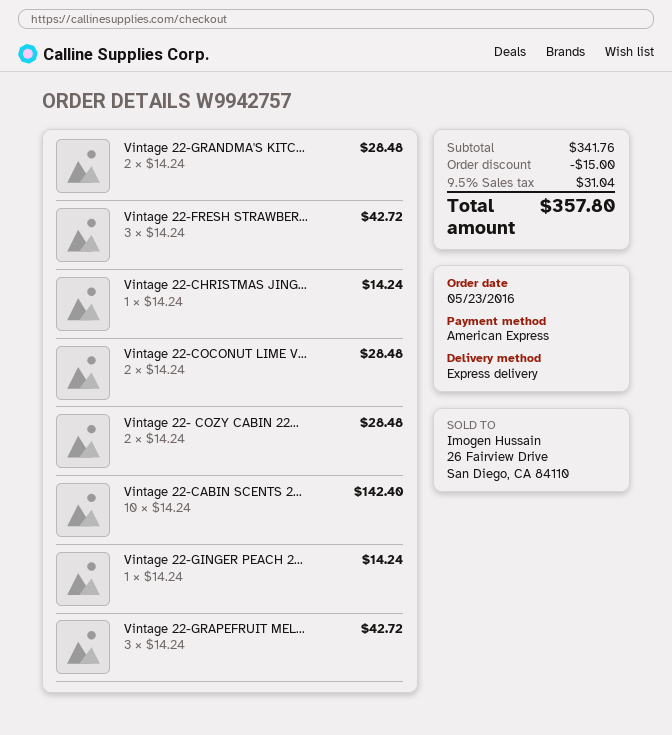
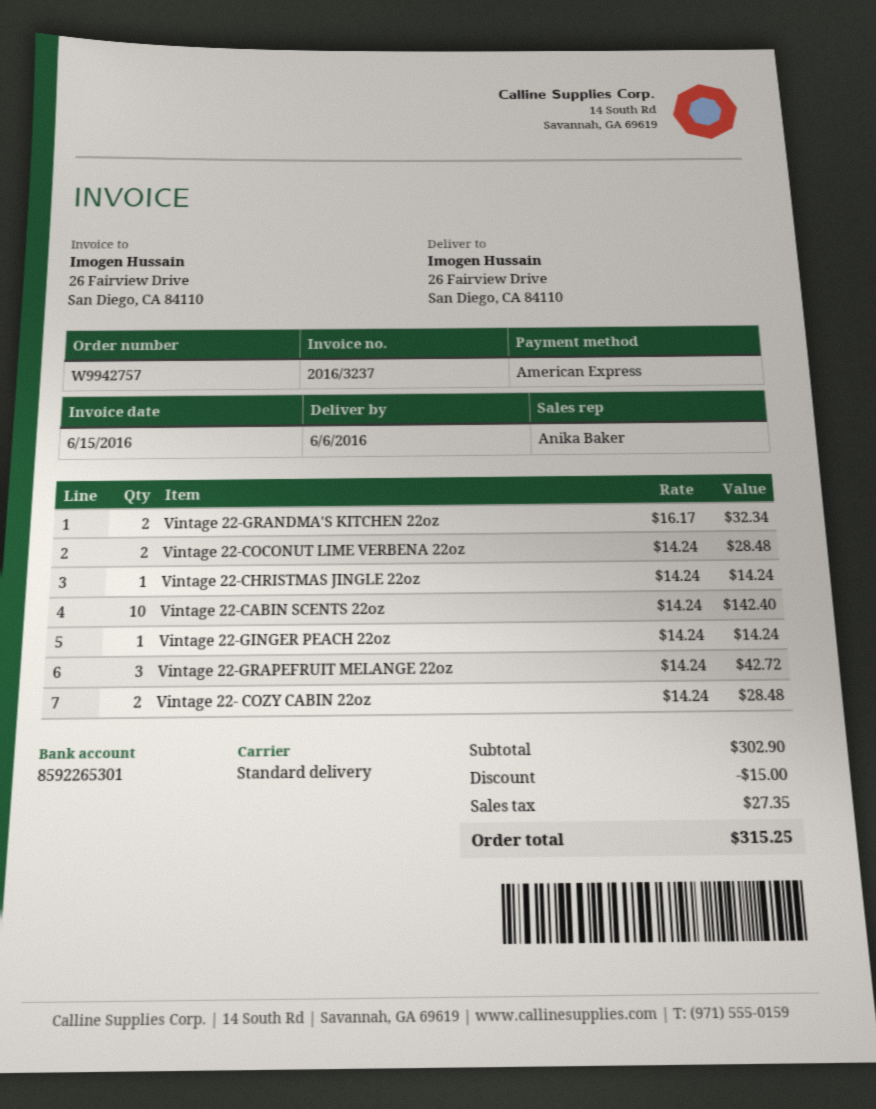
shipping method: express -> standard
Vintage 22-GRANDMA'S KITC...: 2 x 14.24 = 28.48 -> 2 x 16.17 = 32.34
Vintage 22-FRESH STRAWBER...: 3 x 14.24 = 42.72 -> none
subtotal: 341.76 -> 302.90
tax: 31.04 -> 27.35
total: 357.80 -> 315.25

